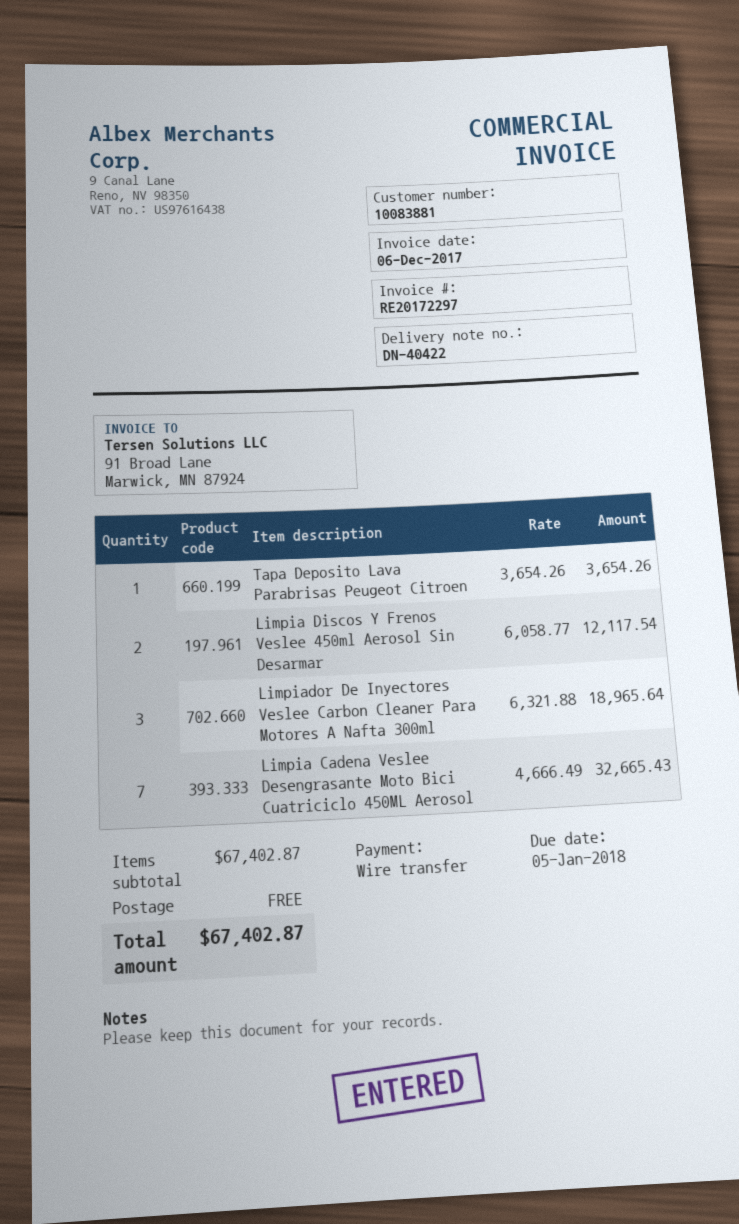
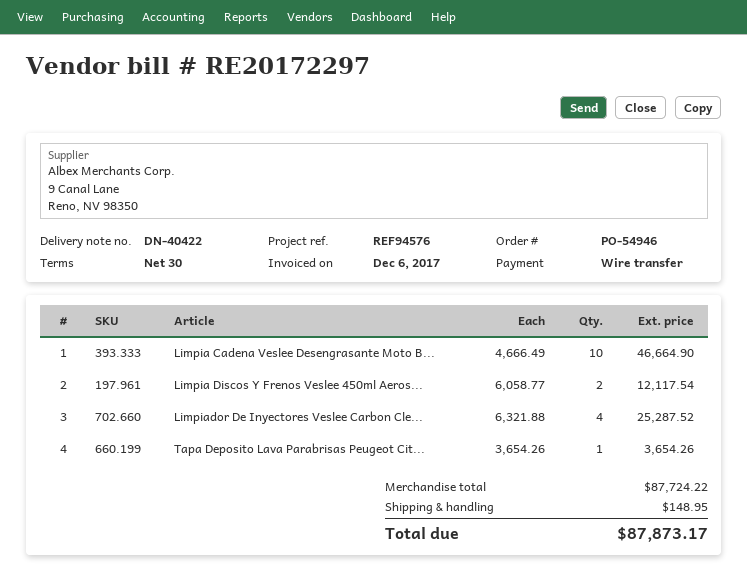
Limpiador De Inyectores Veslee Carbon Cleaner Para Motores A Nafta 300ml: 3 x 6321.88 = 18965.64 -> 4 x 6321.88 = 25287.52
Limpia Cadena Veslee Desengrasante Moto Bici Cuatriciclo 450ML Aerosol: 7 x 4666.49 = 32665.43 -> 10 x 4666.49 = 46664.90
subtotal: 67402.87 -> 87724.22
shipping: 0.00 -> 148.95
total: 67402.87 -> 87873.17

